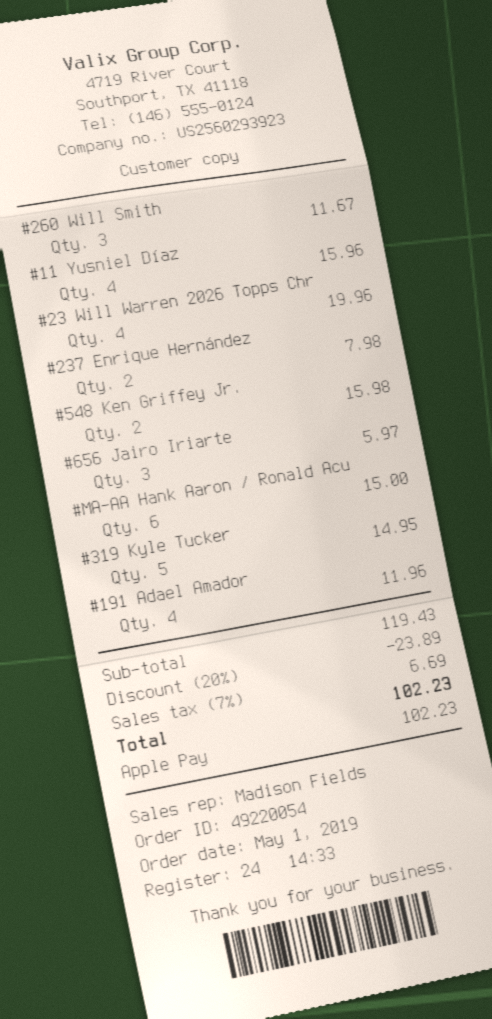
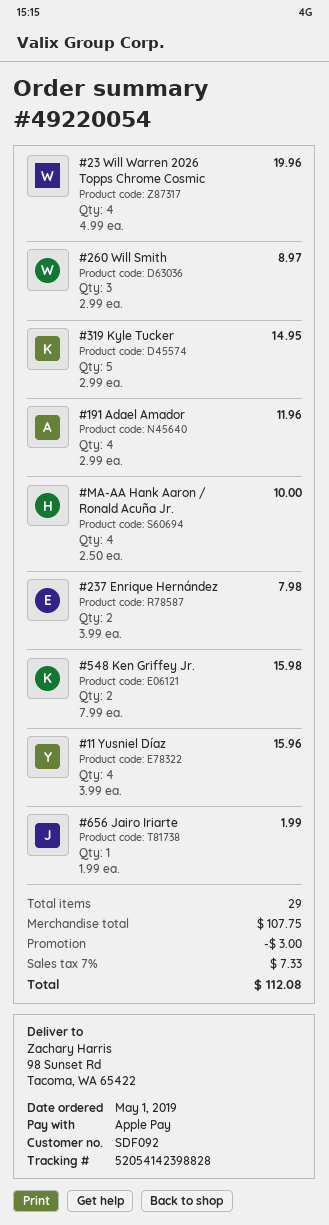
#260 Will Smith: 3 for 11.67 -> 3 for 8.97
#656 Jairo Iriarte: 3 for 5.97 -> 1 for 1.99
#MA-AA Hank Aaron / Ronald Acu: 6 for 15.00 -> 4 for 10.00
subtotal: 119.43 -> 107.75
discount: 23.89 -> 3.00
tax: 7% = 6.69 -> 7% = 7.33
total: 102.23 -> 112.08

